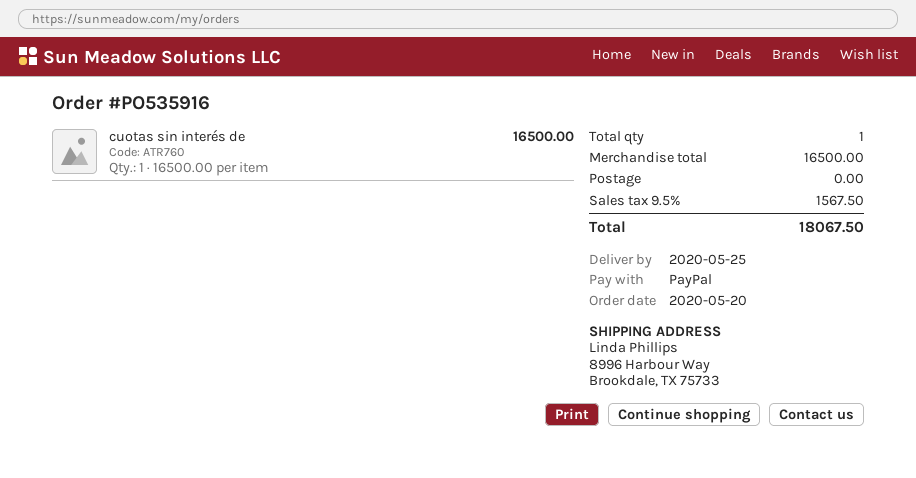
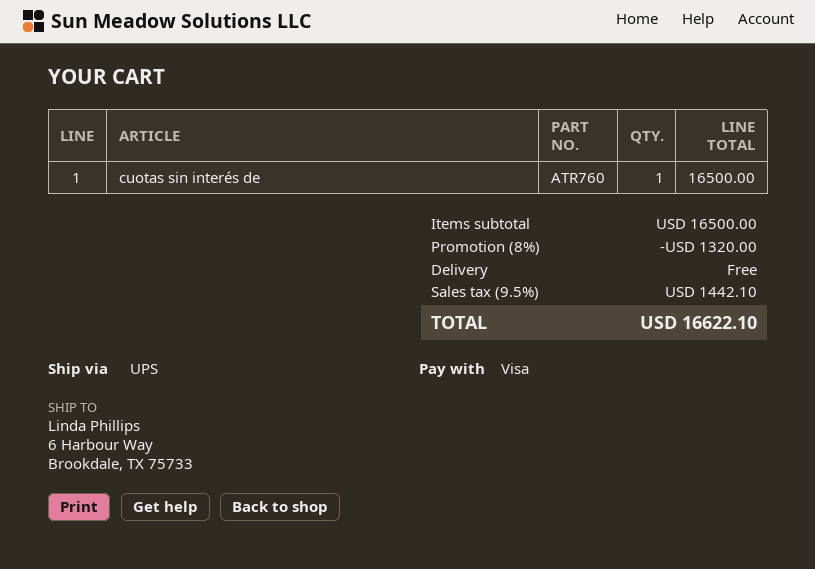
payment method: PayPal -> Visa
ship to: 8996 Harbour Way, Brookdale, TX 75733 -> 6 Harbour Way, Brookdale, TX 75733
discount: none -> 8% = 1320.00
tax: 9.5% = 1567.50 -> 9.5% = 1442.10
total: 18067.50 -> 16622.10

